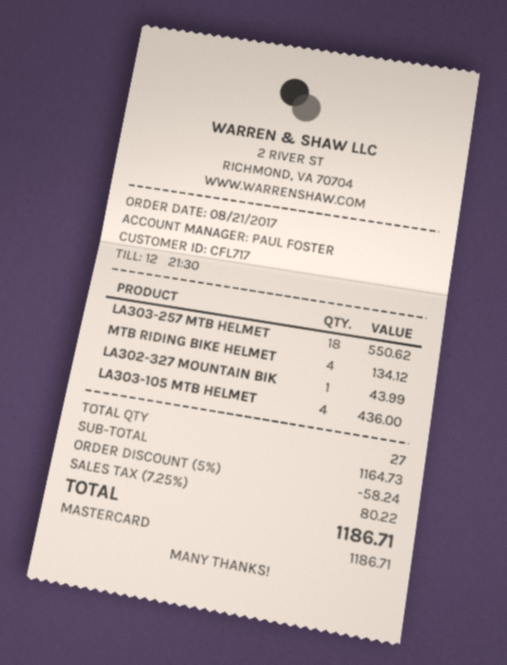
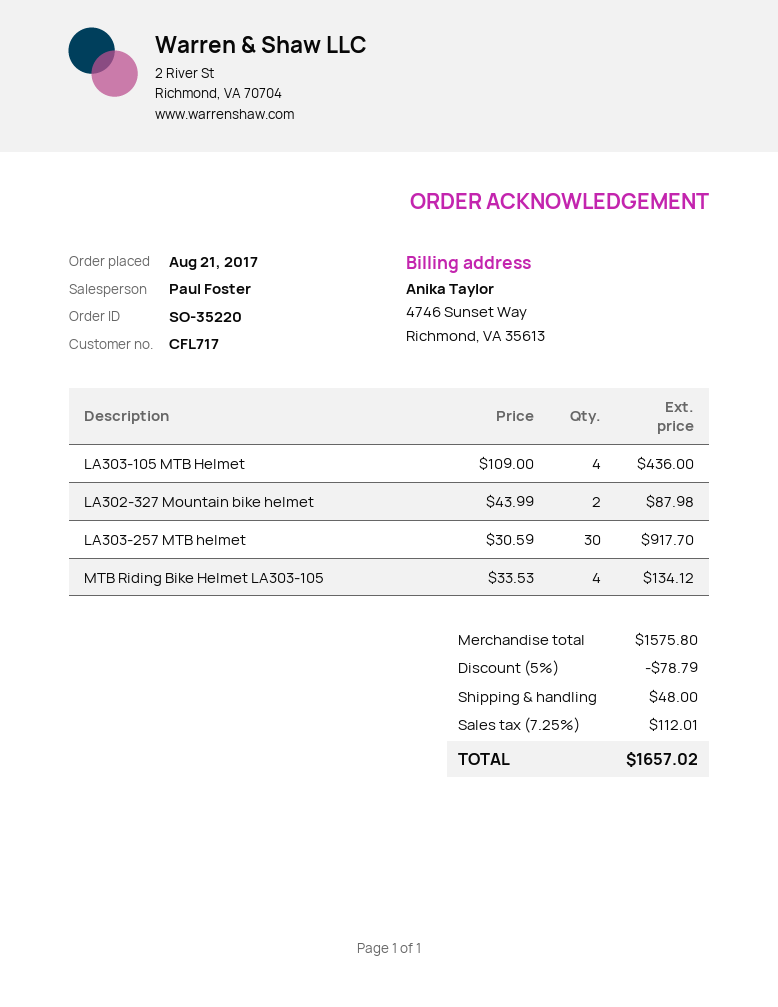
LA303-257 MTB HELMET: 18 for 550.62 -> 30 for 917.70
LA302-327 MOUNTAIN BIK: 1 for 43.99 -> 2 for 87.98
subtotal: 1164.73 -> 1575.80
discount: 5% = 58.24 -> 5% = 78.79
shipping: none -> 48.00
tax: 7.25% = 80.22 -> 7.25% = 112.01
total: 1186.71 -> 1657.02

